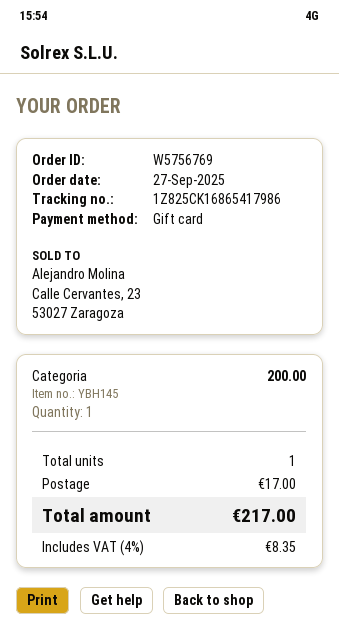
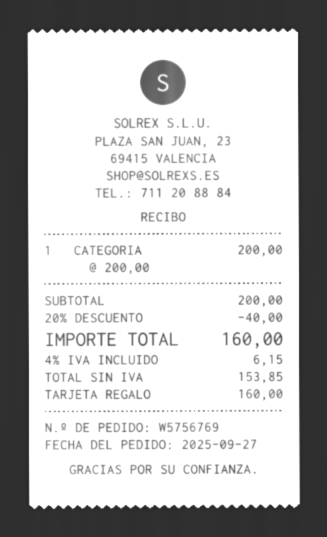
discount: none -> 20% = 40.00
shipping: 17.00 -> none
tax: 4% = 8.35 -> 4% = 6.15
total: 217.00 -> 160.00

